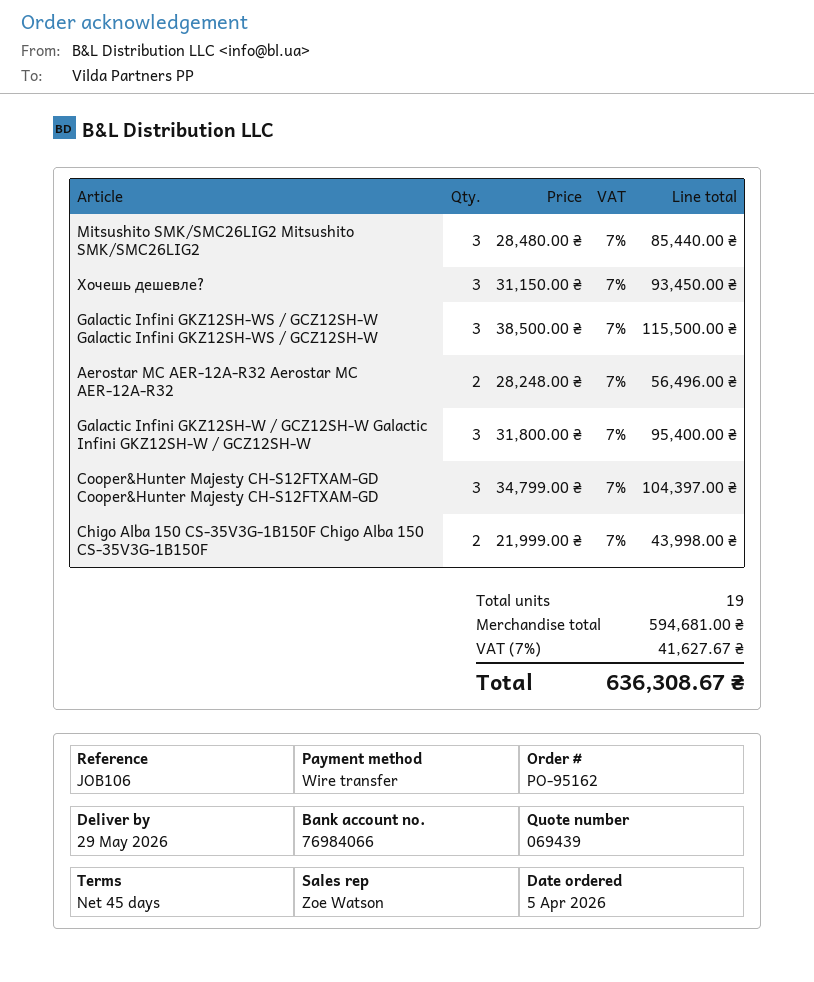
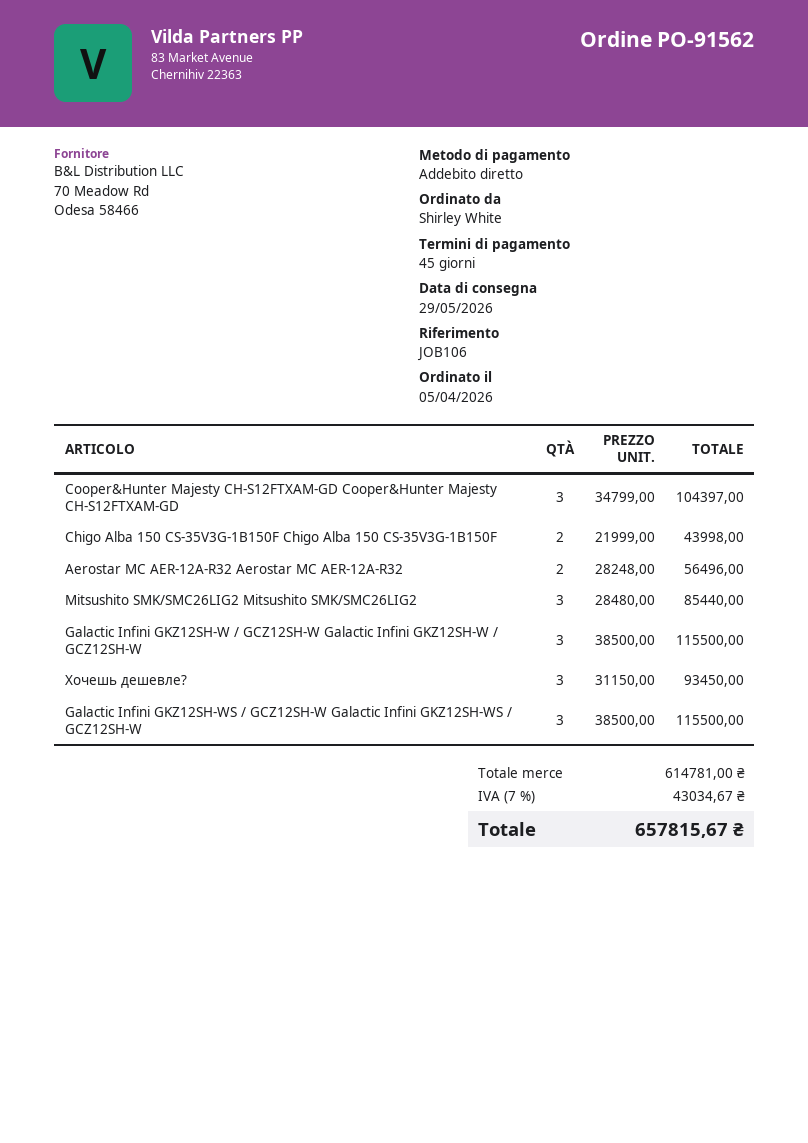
order number: PO-95162 -> PO-91562
payment method: bank transfer -> direct debit
Galactic Infini GKZ12SH-W / GCZ12SH-W Galactic Infini GKZ12SH-W / GCZ12SH-W: 3 x 31800.00 = 95400.00 -> 3 x 38500.00 = 115500.00
subtotal: 594681.00 -> 614781.00
tax: 7% = 41627.67 -> 7% = 43034.67
total: 636308.67 -> 657815.67

